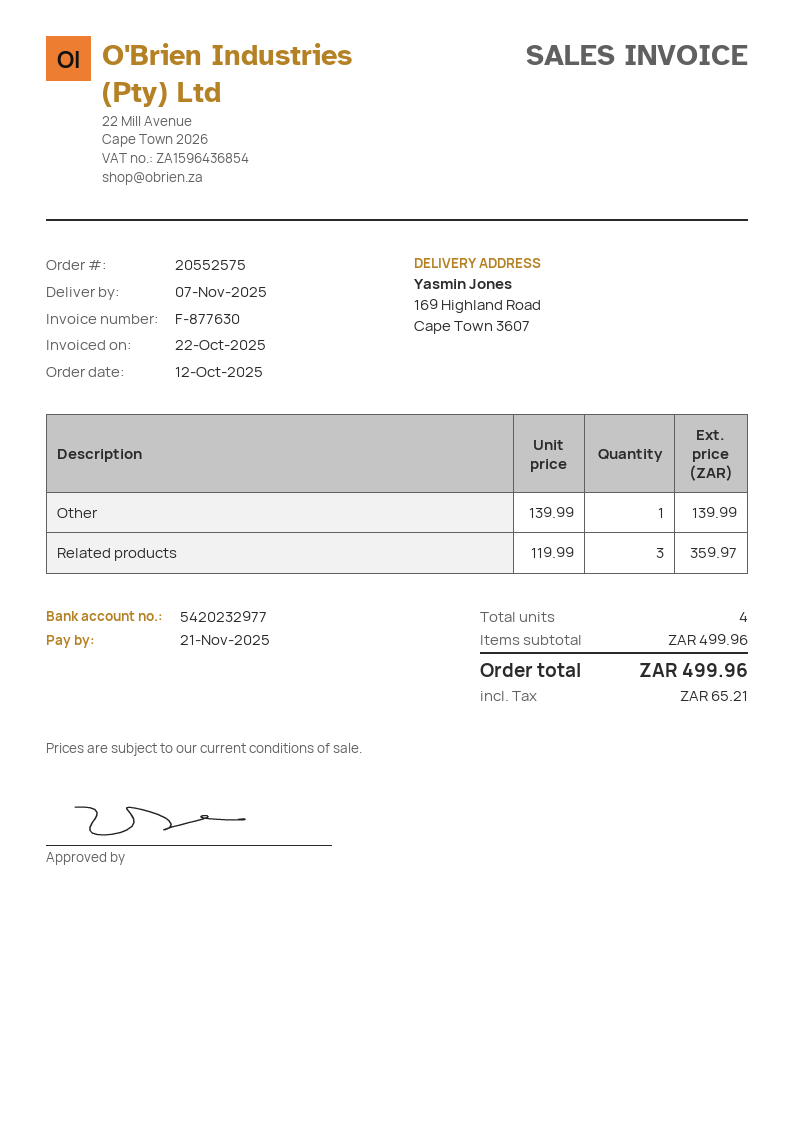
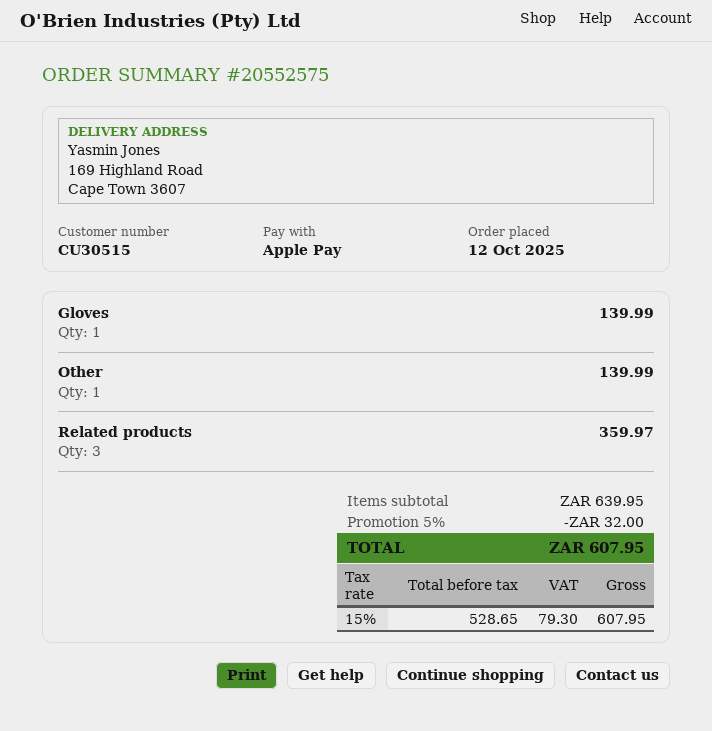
Gloves: none -> 1 for 139.99
subtotal: 499.96 -> 639.95
discount: none -> 5% = 32.00
tax: 65.21 -> 79.30
total: 499.96 -> 607.95

